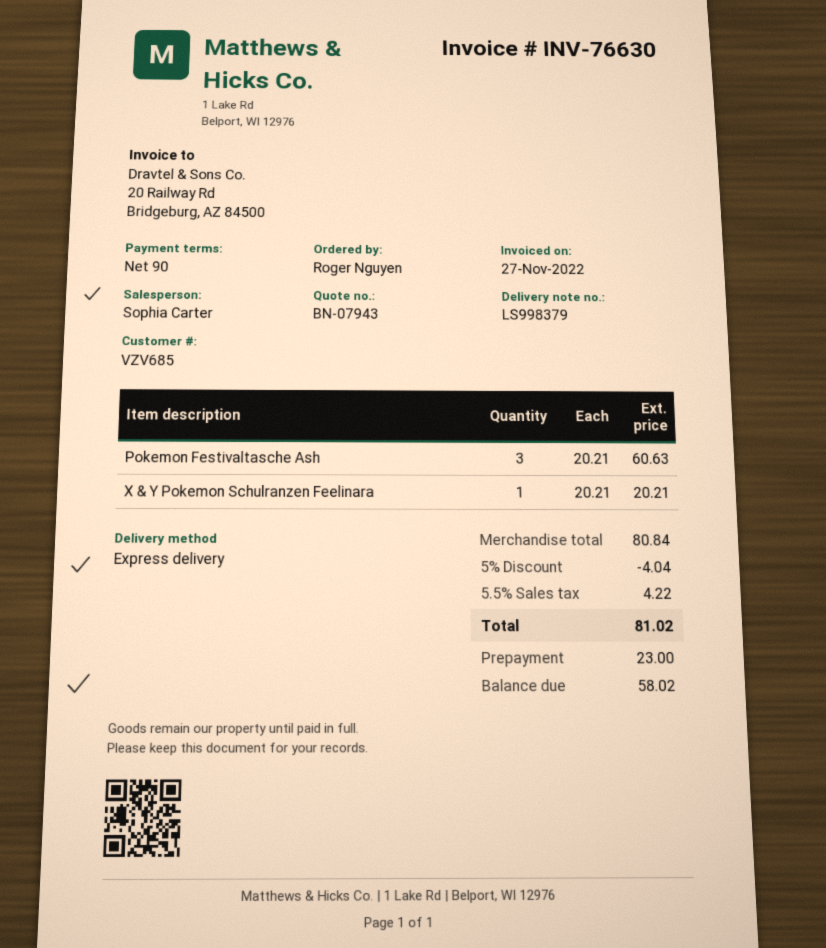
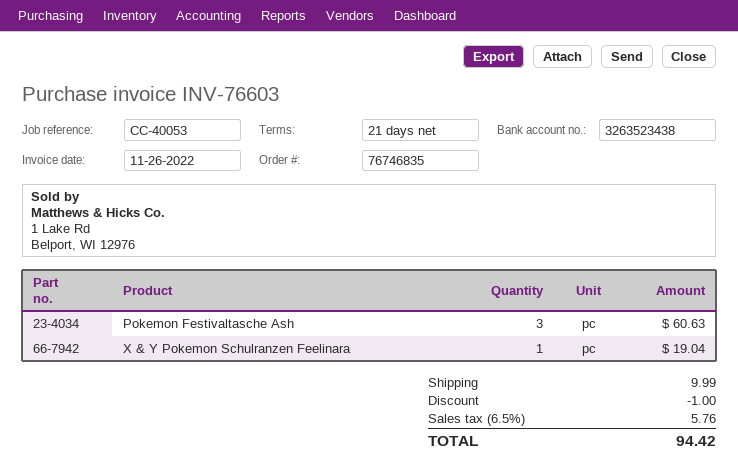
invoice number: INV-76630 -> INV-76603
invoice date: 2022-11-27 -> 2022-11-26
payment terms: 90 days -> 21 days
X & Y Pokemon Schulranzen Feelinara: 1 for 20.21 -> 1 for 19.04
discount: 4.04 -> 1.00
shipping: none -> 9.99
tax: 5.5% = 4.22 -> 6.5% = 5.76
total: 81.02 -> 94.42

